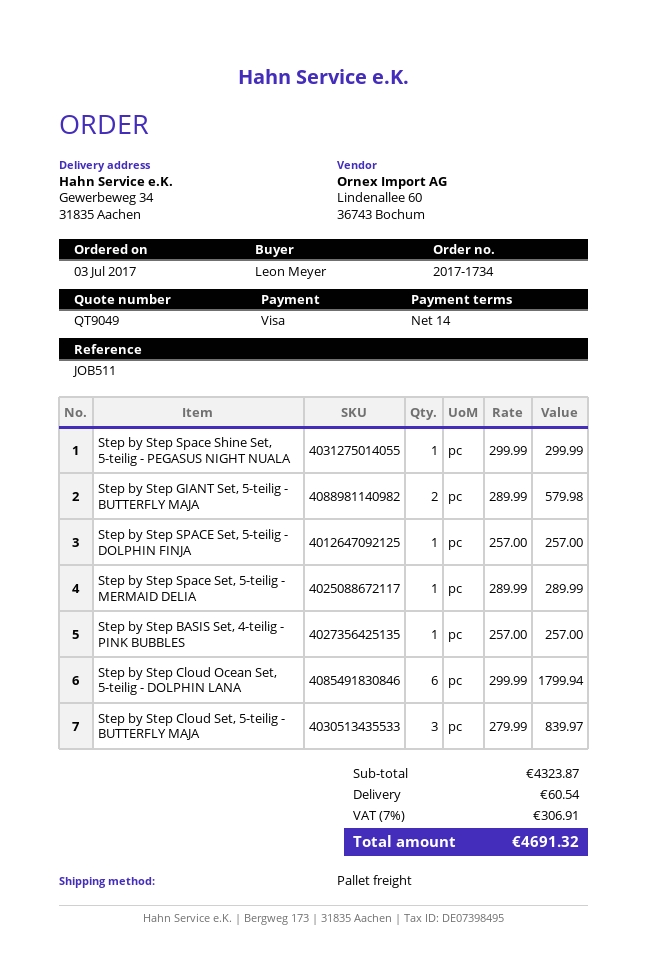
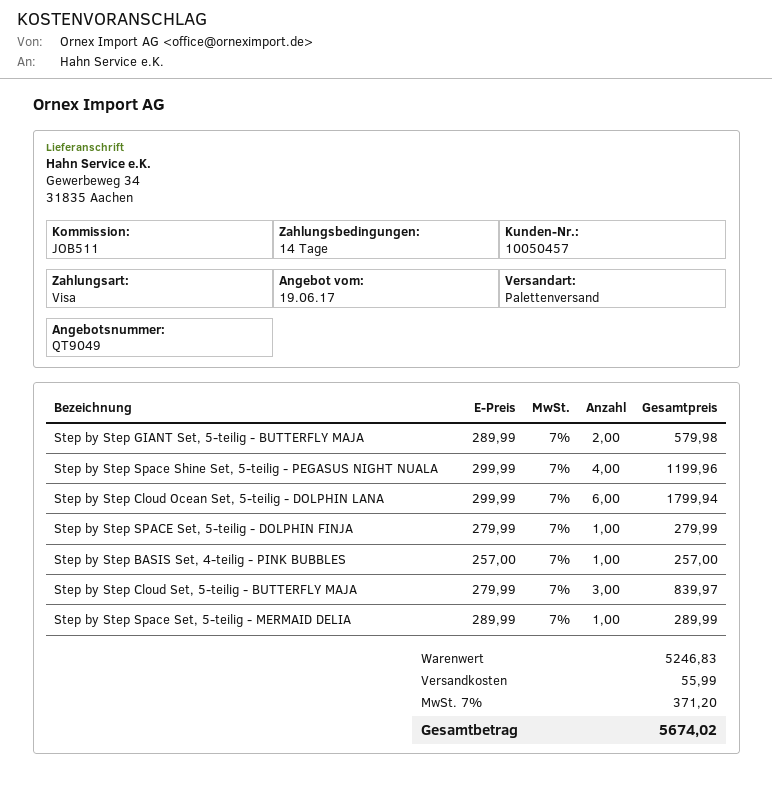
Step by Step Space Shine Set, 5-teilig - PEGASUS NIGHT NUALA: 1 x 299.99 = 299.99 -> 4 x 299.99 = 1199.96
Step by Step SPACE Set, 5-teilig - DOLPHIN FINJA: 1 x 257.00 = 257.00 -> 1 x 279.99 = 279.99
subtotal: 4323.87 -> 5246.83
shipping: 60.54 -> 55.99
tax: 7% = 306.91 -> 7% = 371.20
total: 4691.32 -> 5674.02

